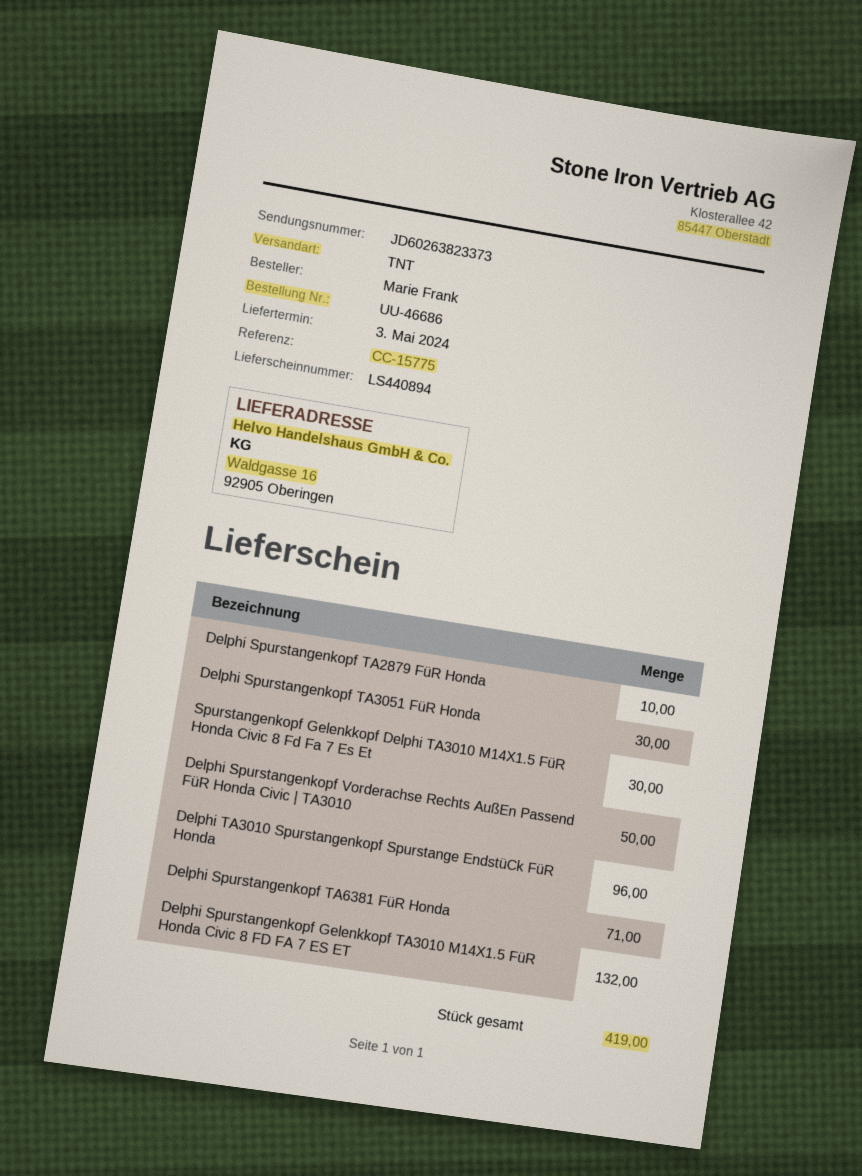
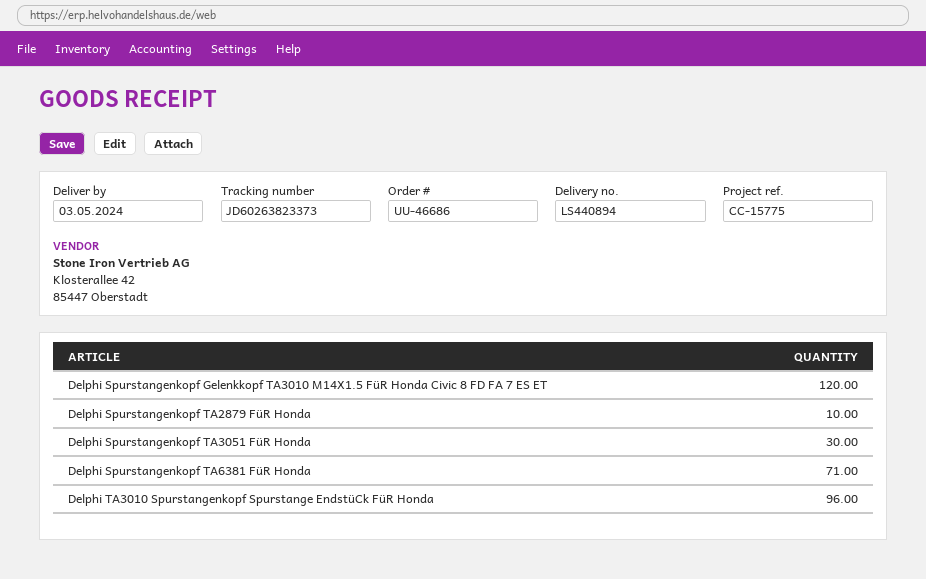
Spurstangenkopf Gelenkkopf Delphi TA3010 M14X1.5 FüR Honda Civic 8 Fd Fa 7 Es Et: 30 -> none
Delphi Spurstangenkopf Vorderachse Rechts AußEn Passend FüR Honda Civic | TA3010: 50 -> none
Delphi Spurstangenkopf Gelenkkopf TA3010 M14X1.5 FüR Honda Civic 8 FD FA 7 ES ET: 132 -> 120

